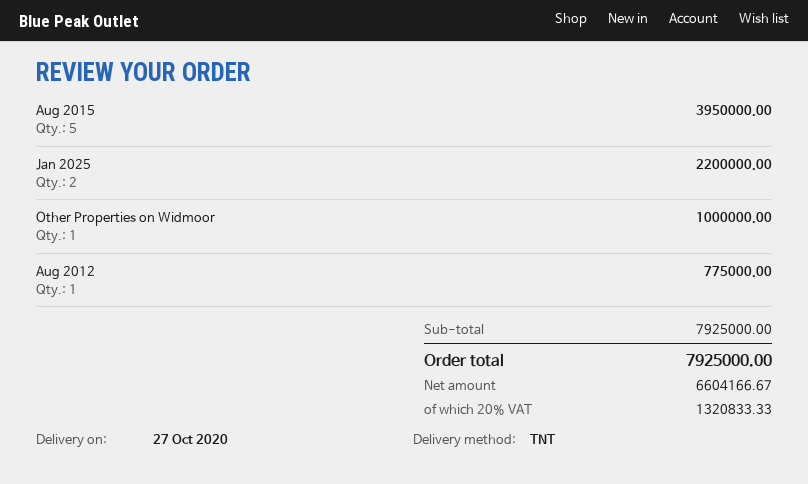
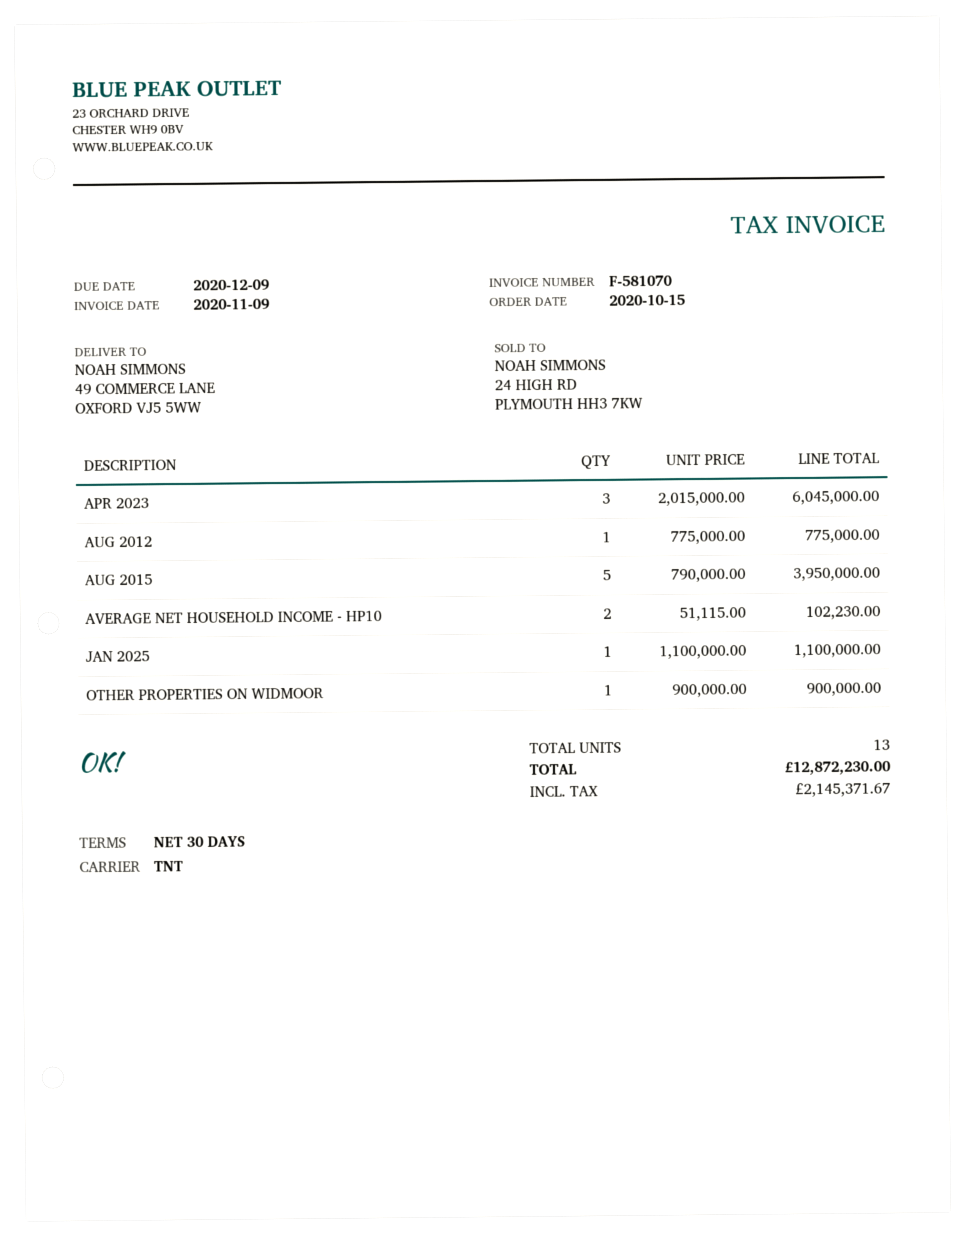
Jan 2025: 2 for 2200000.00 -> 1 for 1100000.00
Other Properties on Widmoor: 1 for 1000000.00 -> 1 for 900000.00
APR 2023: none -> 3 for 6045000.00
AVERAGE NET HOUSEHOLD INCOME - HP10: none -> 2 for 102230.00
tax: 1320833.33 -> 2145371.67
total: 7925000.00 -> 12872230.00

